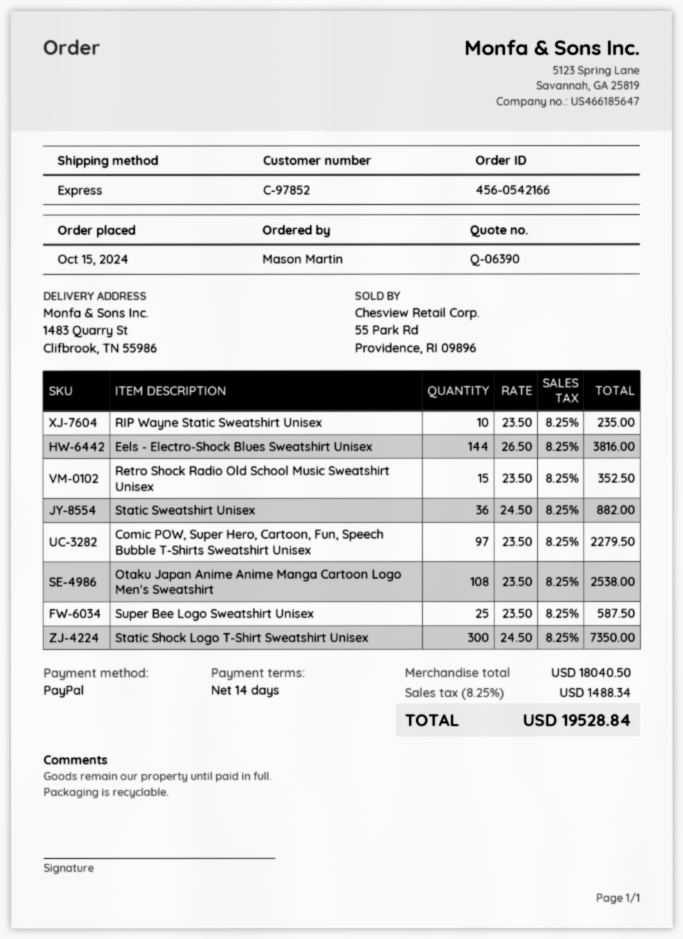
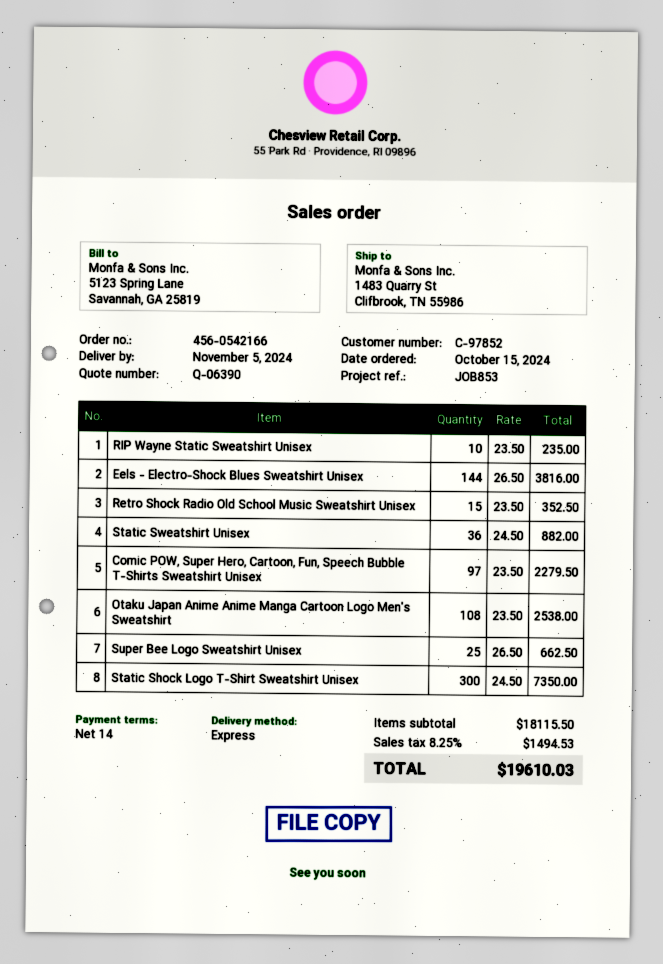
Super Bee Logo Sweatshirt Unisex: 25 x 23.50 = 587.50 -> 25 x 26.50 = 662.50
subtotal: 18040.50 -> 18115.50
tax: 8.25% = 1488.34 -> 8.25% = 1494.53
total: 19528.84 -> 19610.03

